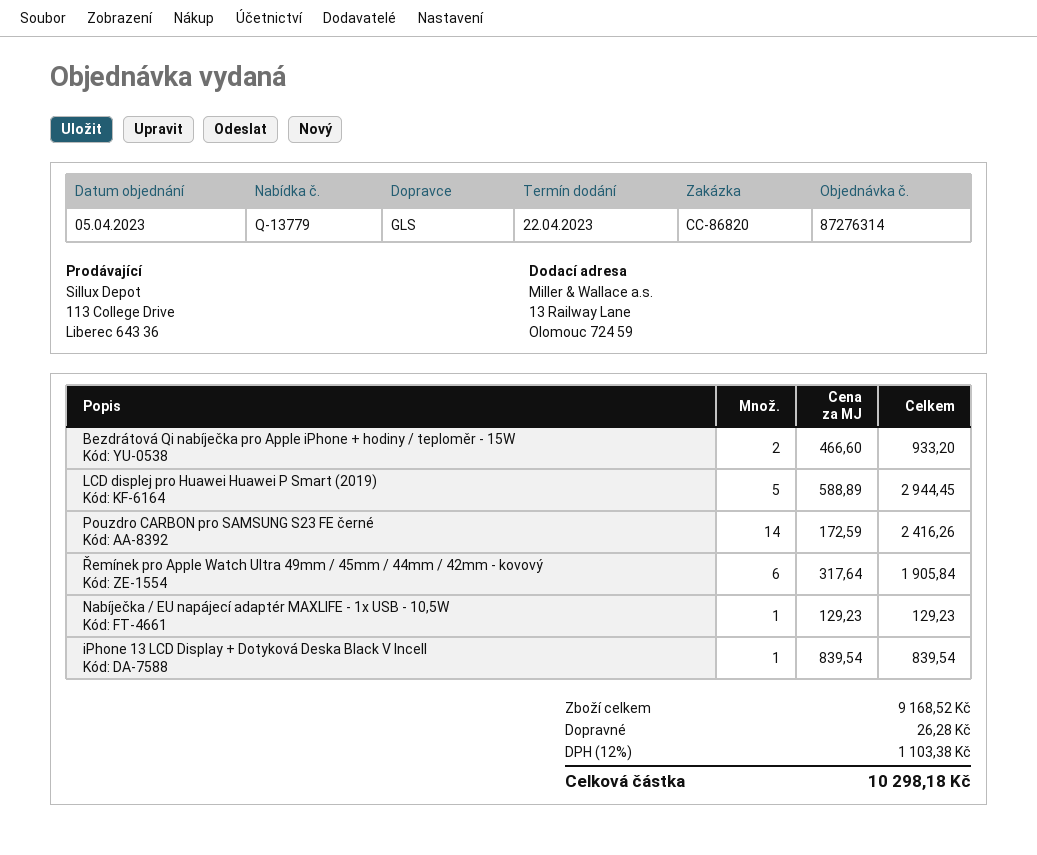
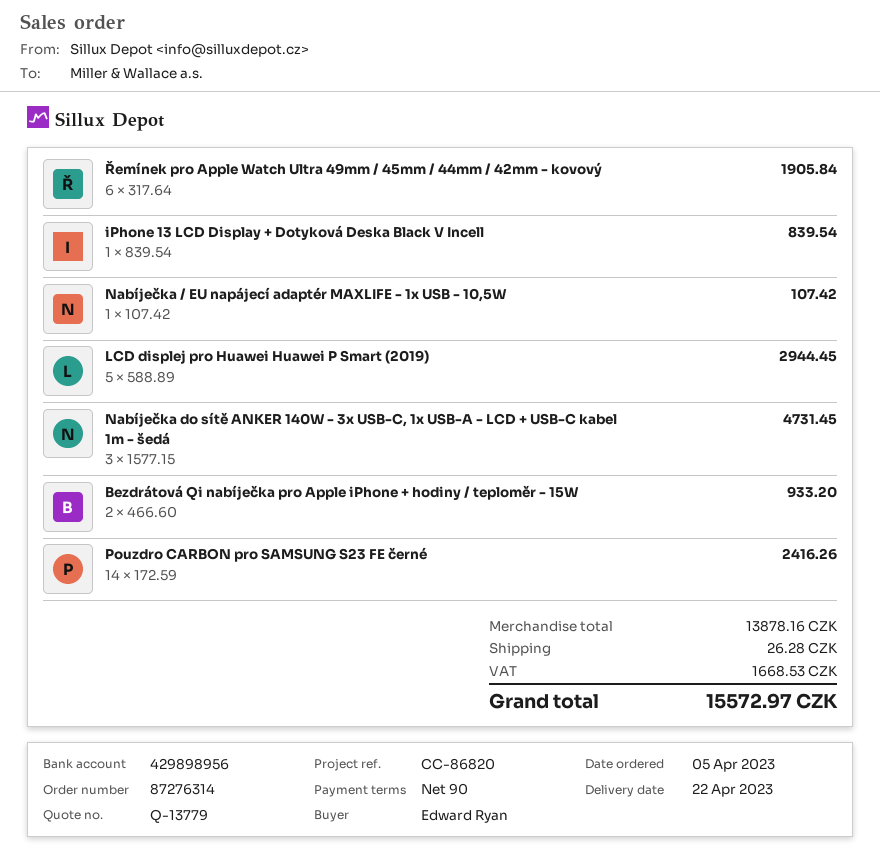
Nabíječka / EU napájecí adaptér MAXLIFE - 1x USB - 10,5W: 1 x 129.23 = 129.23 -> 1 x 107.42 = 107.42
Nabíječka do sítě ANKER 140W - 3x USB-C, 1x USB-A - LCD + USB-C kabel 1m - šedá: none -> 3 x 1577.15 = 4731.45
subtotal: 9168.52 -> 13878.16
tax: 1103.38 -> 1668.53
total: 10298.18 -> 15572.97

